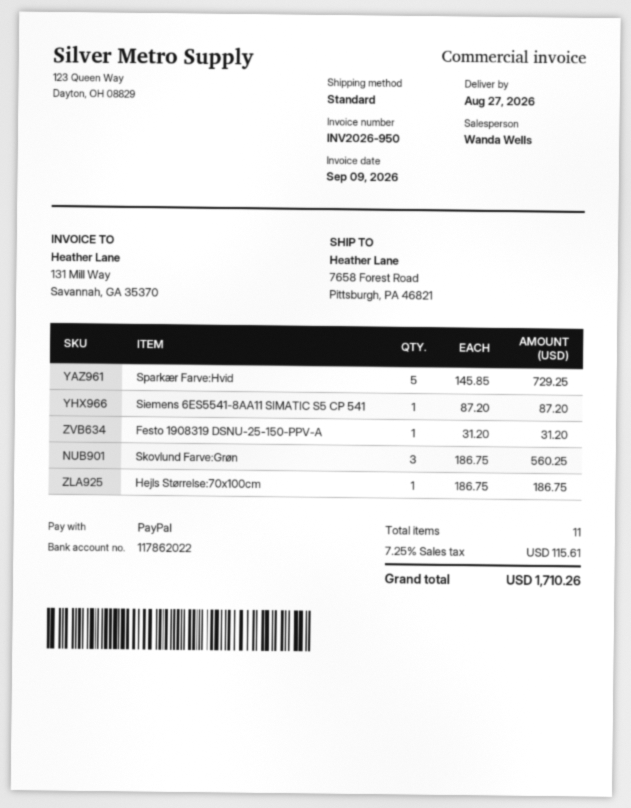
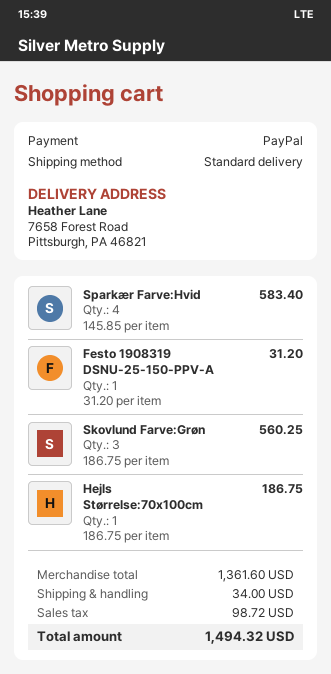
Sparkær Farve:Hvid: 5 x 145.85 = 729.25 -> 4 x 145.85 = 583.40
Siemens 6ES5541-8AA11 SIMATIC S5 CP 541: 1 x 87.20 = 87.20 -> none
shipping: none -> 34.00
tax: 115.61 -> 98.72
total: 1710.26 -> 1494.32

